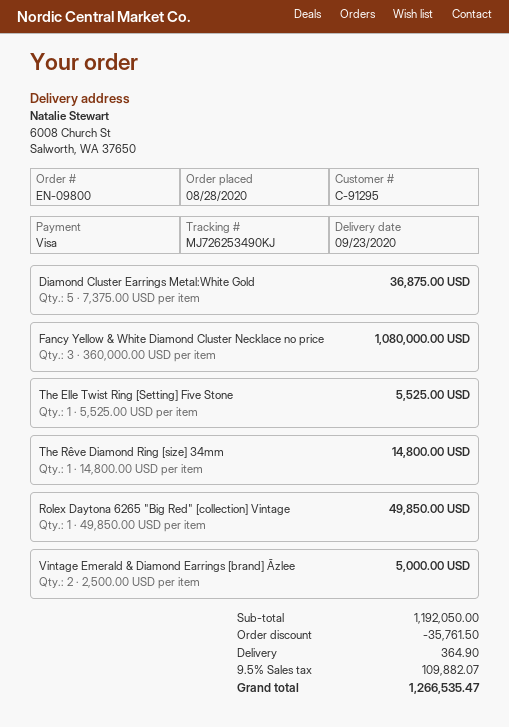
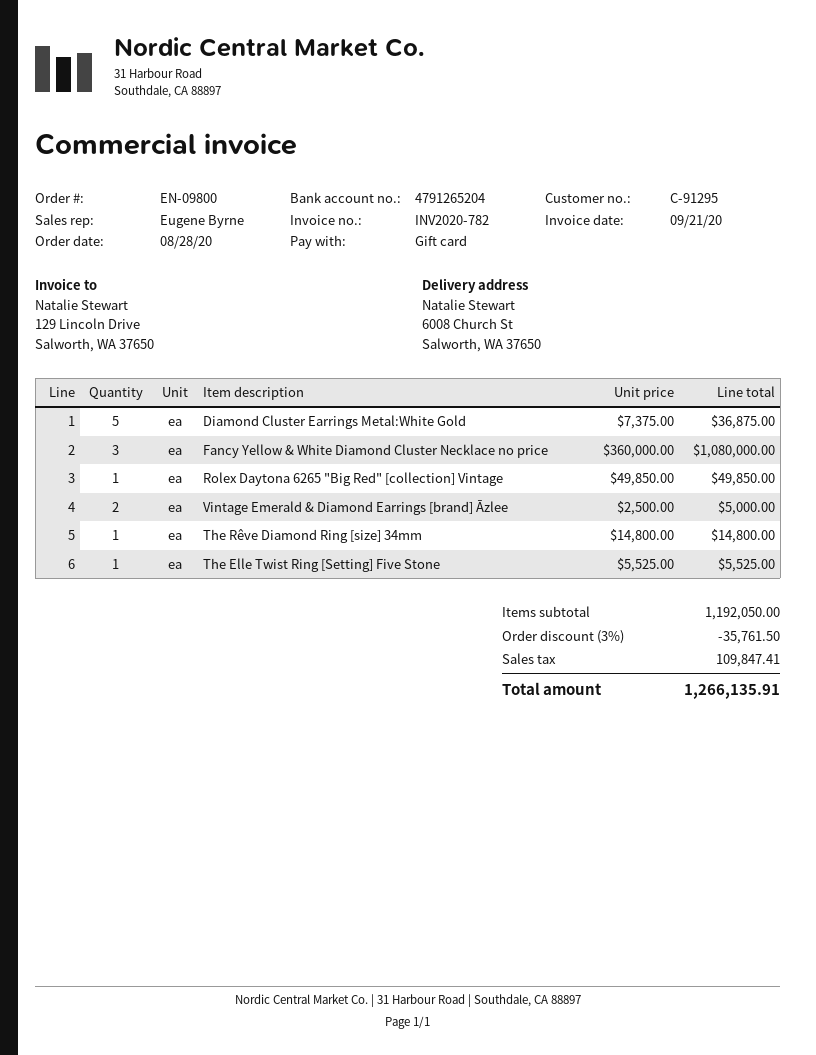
payment method: Visa -> gift card
shipping: 364.90 -> none
tax: 109882.07 -> 109847.41
total: 1266535.47 -> 1266135.91

